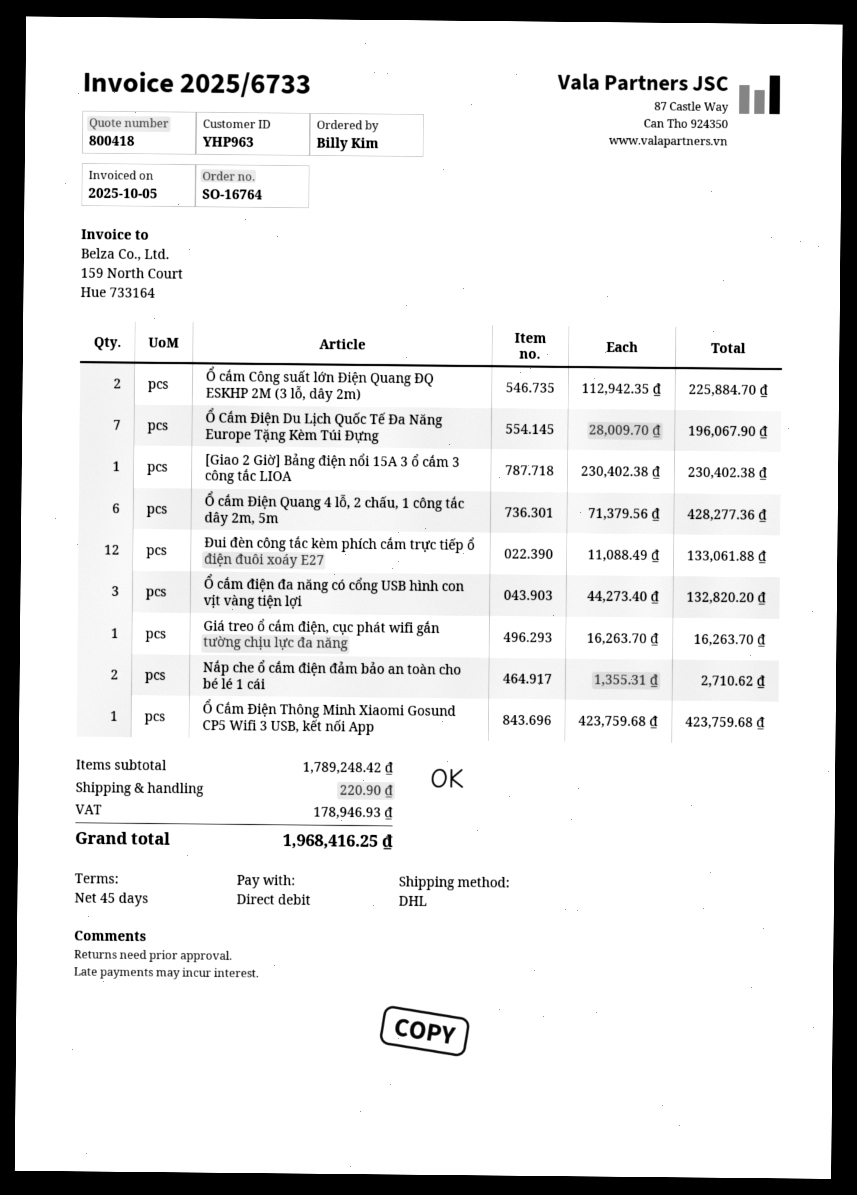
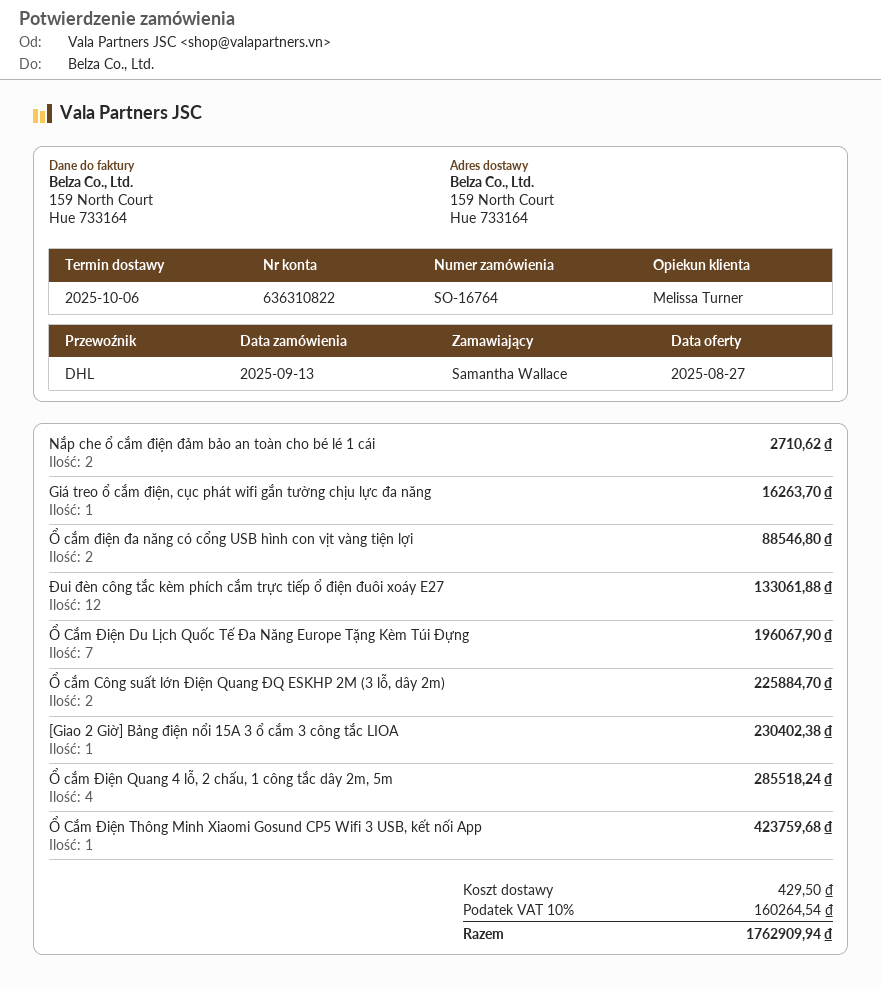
ordered by: Billy Kim -> Samantha Wallace
Ổ cắm Điện Quang 4 lỗ, 2 chấu, 1 công tắc dây 2m, 5m: 6 for 428277.36 -> 4 for 285518.24
Ổ cắm điện đa năng có cổng USB hình con vịt vàng tiện lợi: 3 for 132820.20 -> 2 for 88546.80
shipping: 220.90 -> 429.50
tax: 178946.93 -> 160264.54
total: 1968416.25 -> 1762909.94

